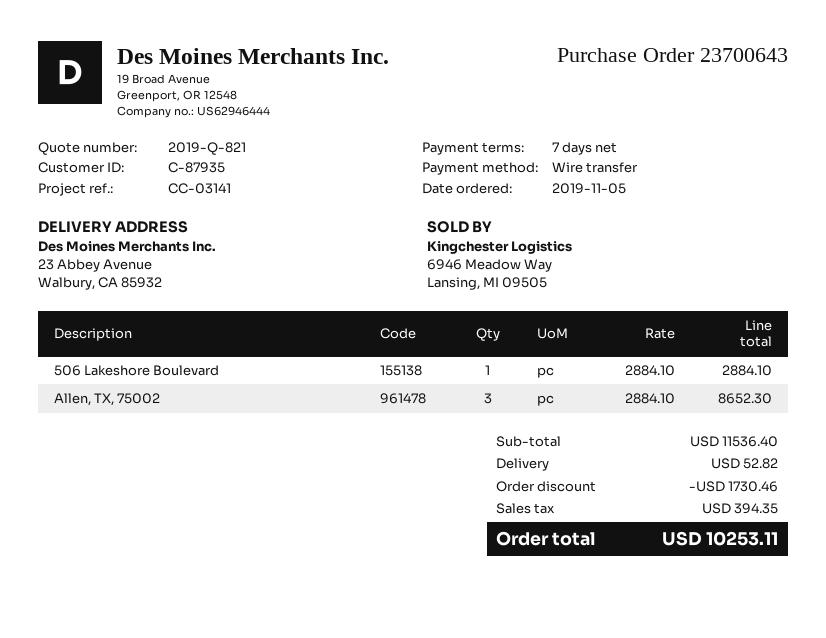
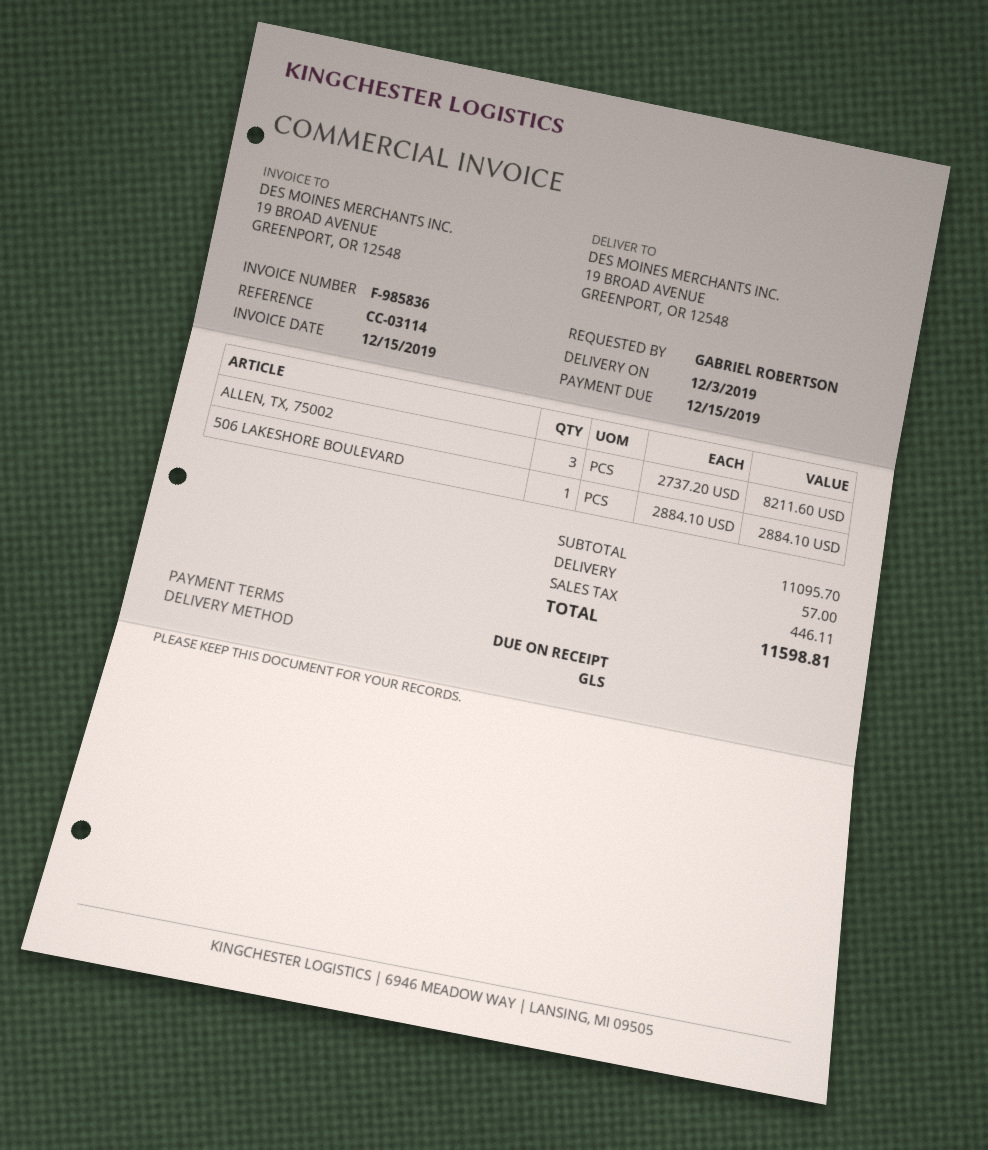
payment terms: 7 days -> on receipt
reference: CC-03141 -> CC-03114
ship to: 23 Abbey Avenue, Walbury, CA 85932 -> 19 BROAD AVENUE, GREENPORT, OR 12548
Allen, TX, 75002: 3 x 2884.10 = 8652.30 -> 3 x 2737.20 = 8211.60
subtotal: 11536.40 -> 11095.70
discount: 1730.46 -> none
shipping: 52.82 -> 57.00
tax: 394.35 -> 446.11
total: 10253.11 -> 11598.81

